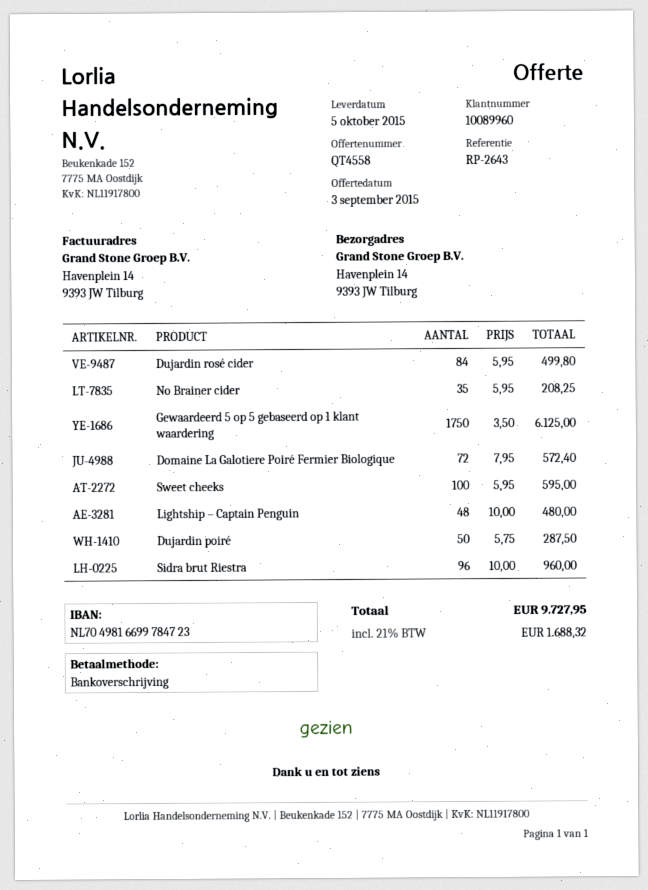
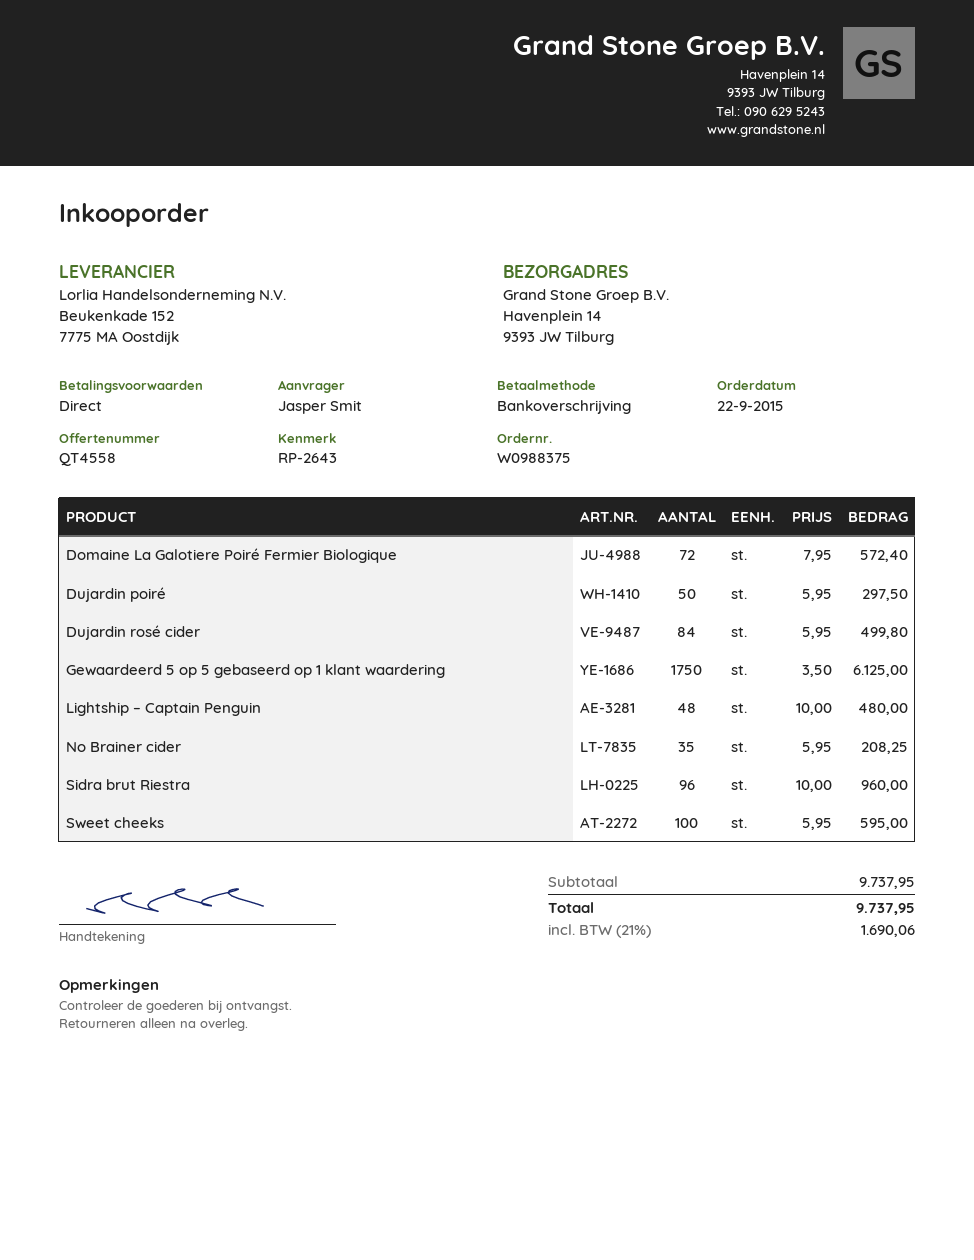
Dujardin poiré: 50 x 5.75 = 287.50 -> 50 x 5.95 = 297.50
tax: 21% = 1688.32 -> 21% = 1690.06
total: 9727.95 -> 9737.95

